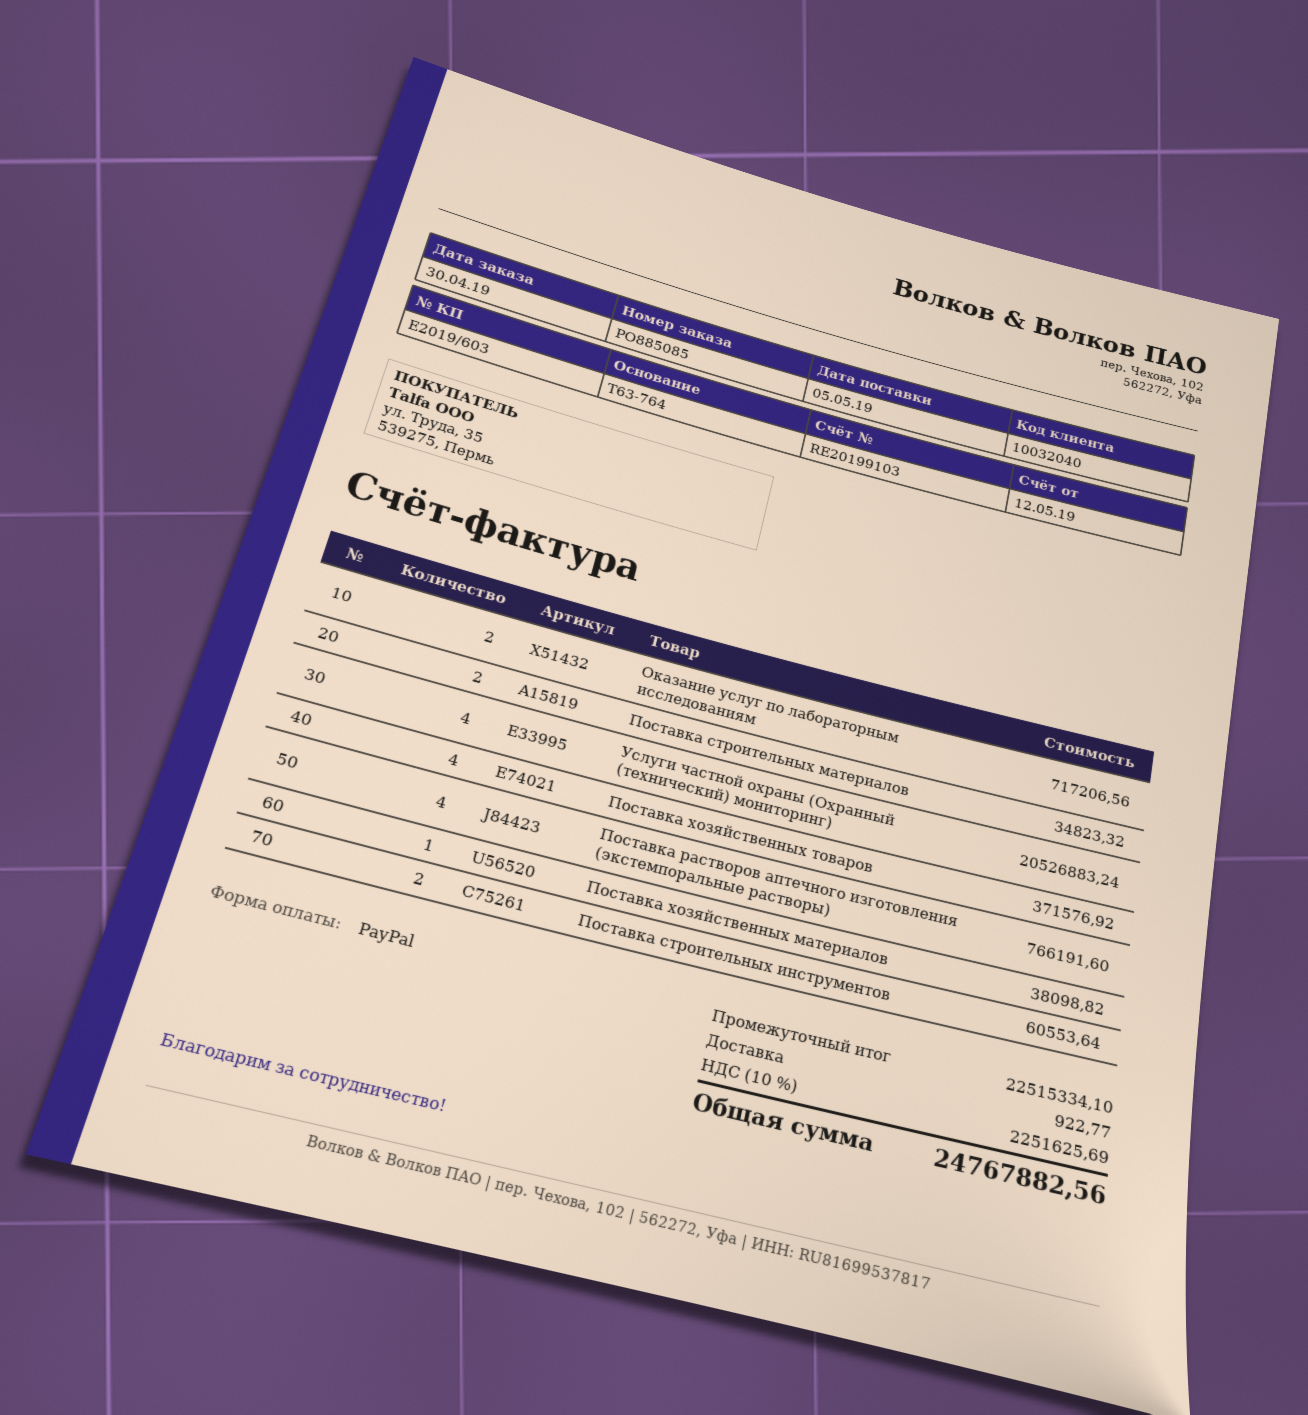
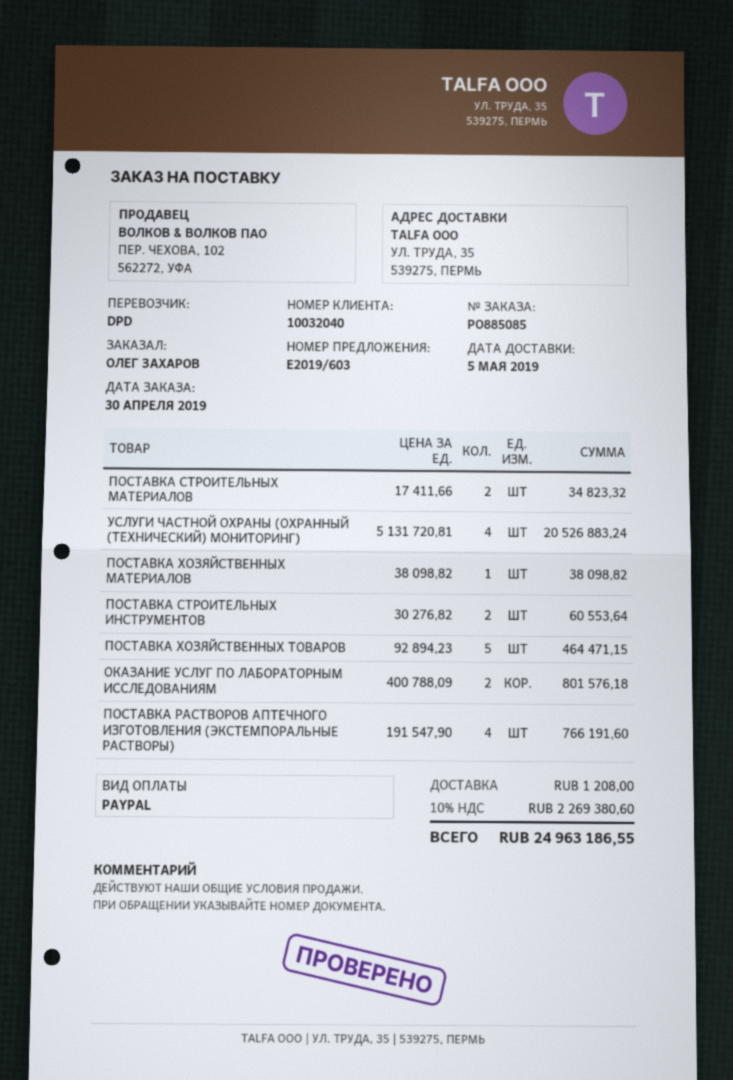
Оказание услуг по лабораторным исследованиям: 2 for 717206.56 -> 2 for 801576.18
Поставка хозяйственных товаров: 4 for 371576.92 -> 5 for 464471.15
shipping: 922.77 -> 1208.00
tax: 10% = 2251625.69 -> 10% = 2269380.60
total: 24767882.56 -> 24963186.55

